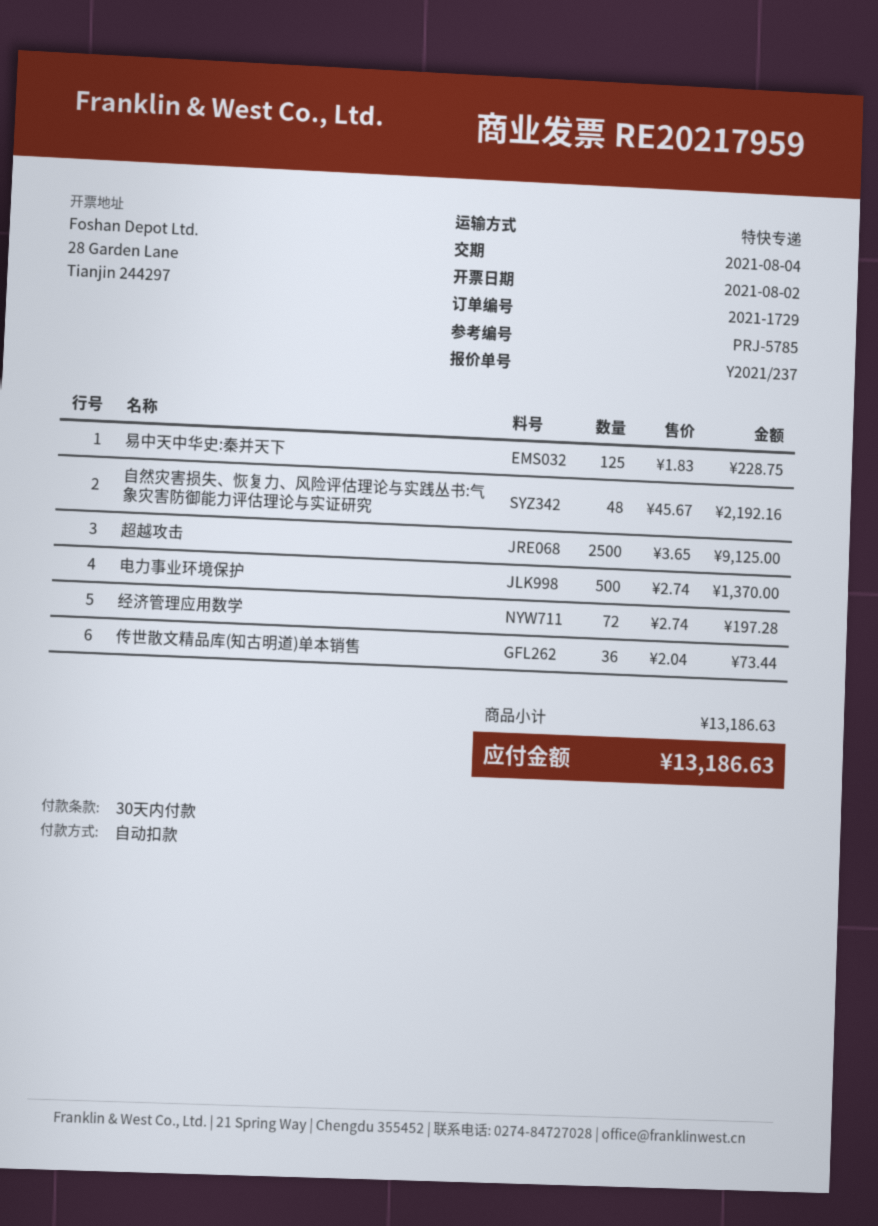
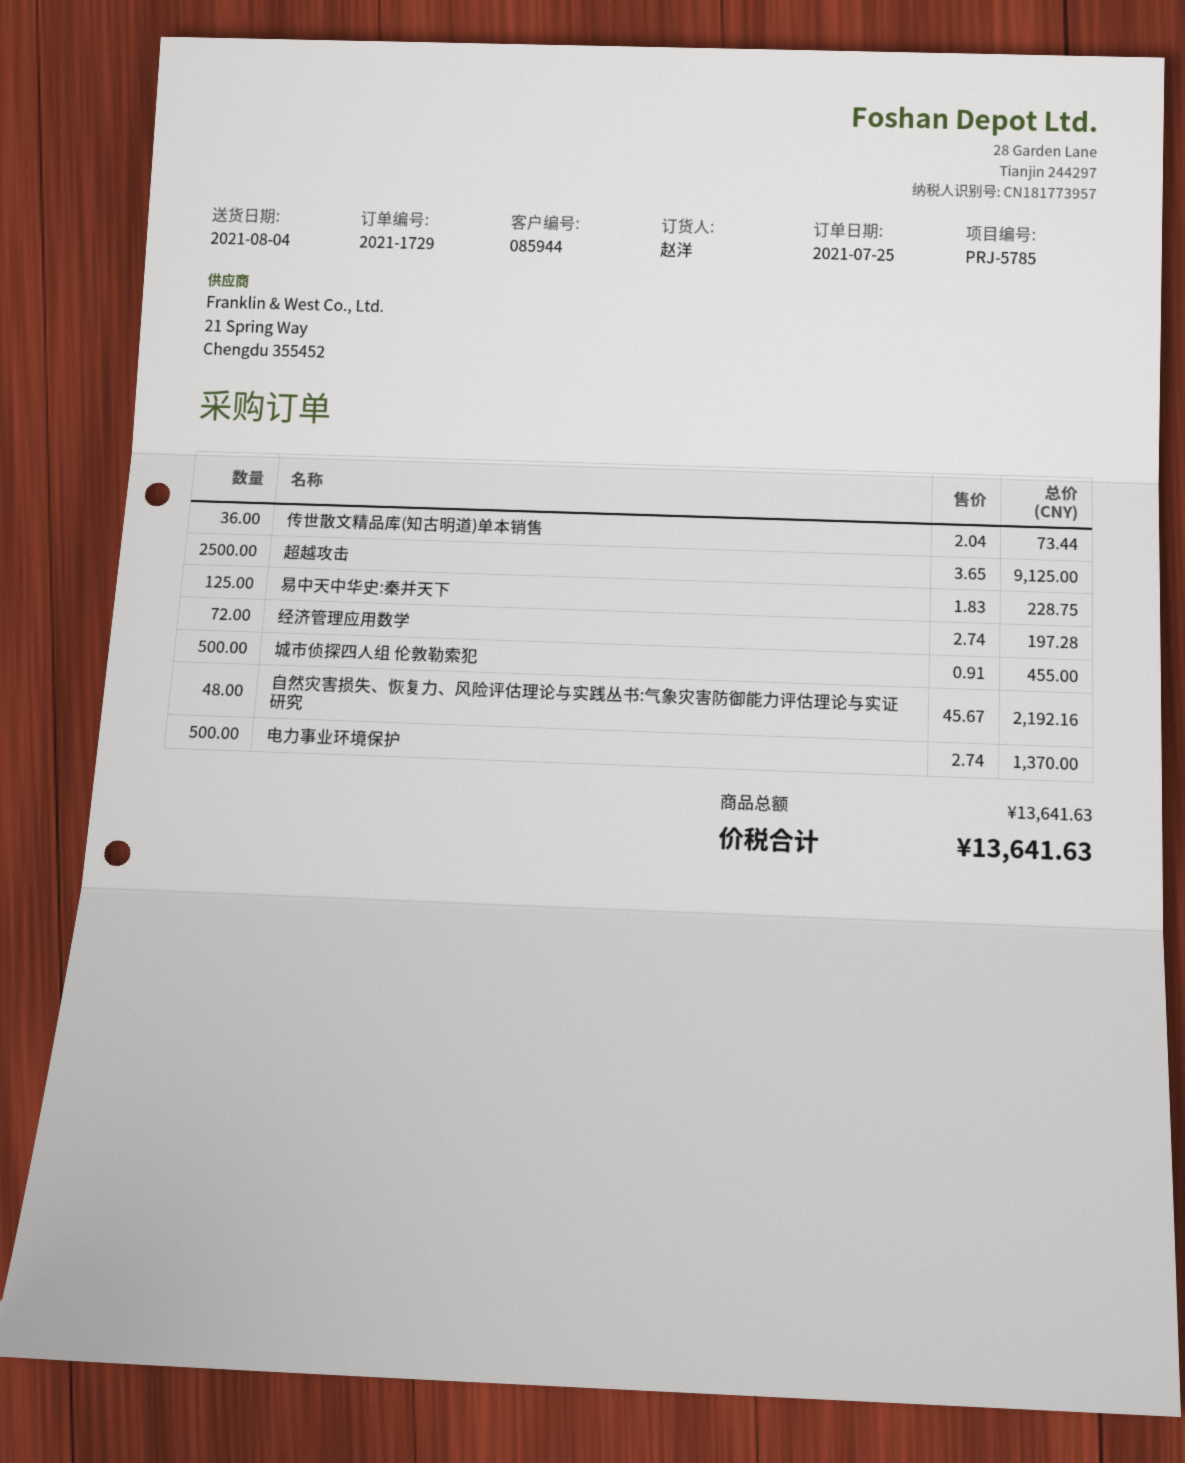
城市侦探四人组 伦敦勒索犯: none -> 500 x 0.91 = 455.00
subtotal: 13186.63 -> 13641.63
total: 13186.63 -> 13641.63

